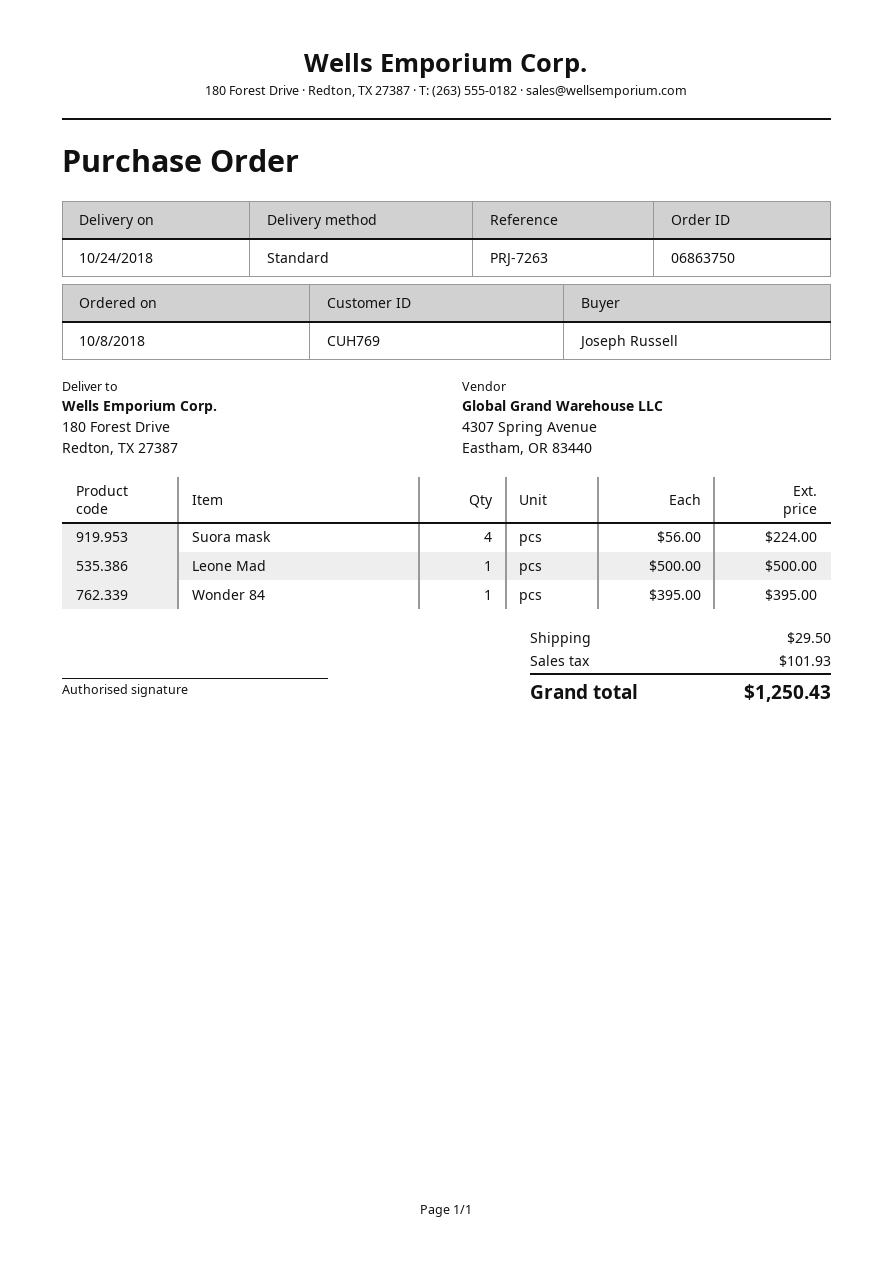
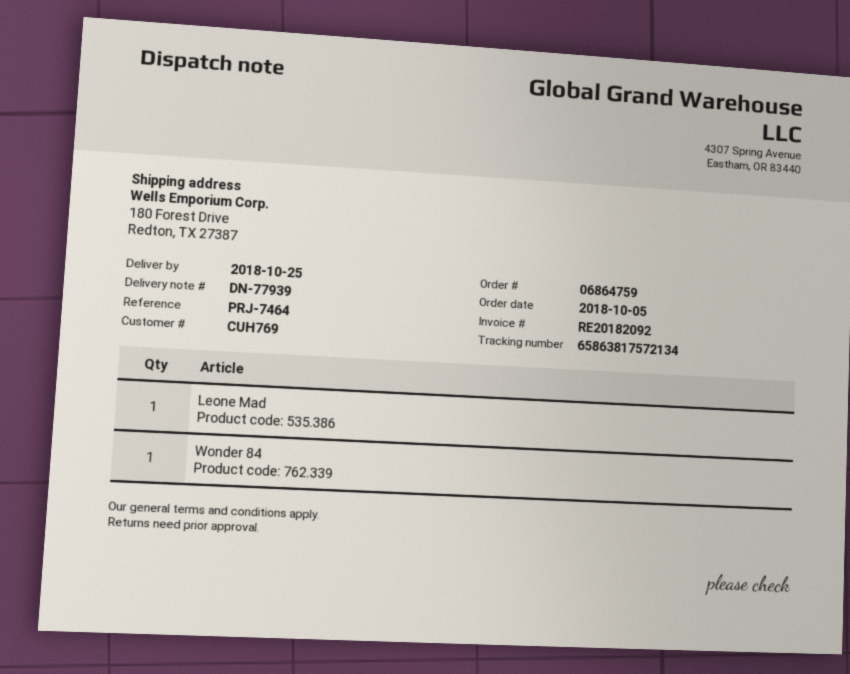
order number: 06863750 -> 06864759
order date: 2018-10-08 -> 2018-10-05
delivery date: 2018-10-24 -> 2018-10-25
reference: PRJ-7263 -> PRJ-7464
Suora mask: 4 -> none

